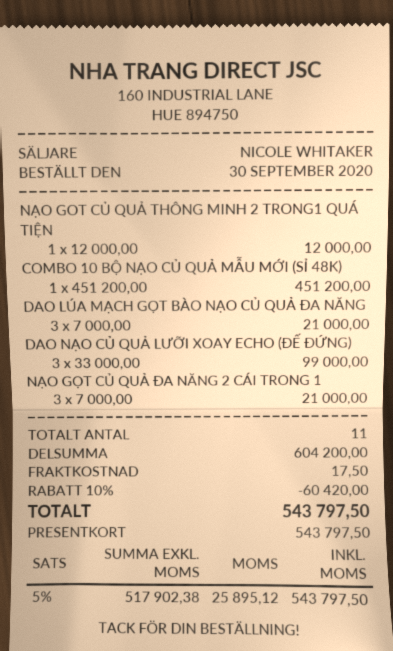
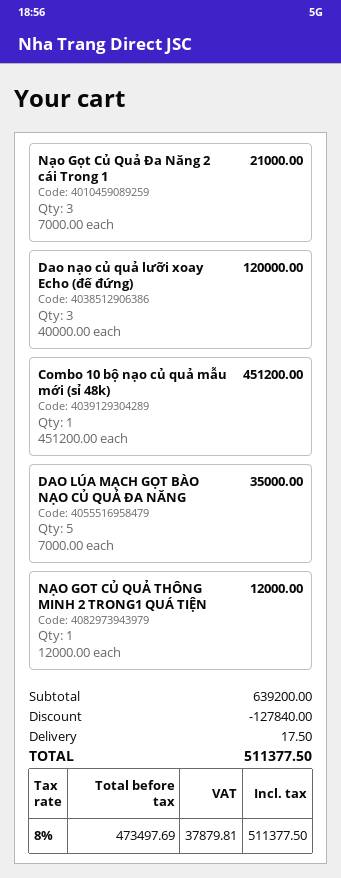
DAO LÚA MẠCH GỌT BÀO NẠO CỦ QUẢ ĐA NĂNG: 3 x 7000.00 = 21000.00 -> 5 x 7000.00 = 35000.00
DAO NẠO CỦ QUẢ LƯỠI XOAY ECHO (ĐẾ ĐỨNG): 3 x 33000.00 = 99000.00 -> 3 x 40000.00 = 120000.00
subtotal: 604200.00 -> 639200.00
discount: 60420.00 -> 127840.00
net: 517902.38 -> 473497.69
tax: 5% = 25895.12 -> 8% = 37879.81
total: 543797.50 -> 511377.50

